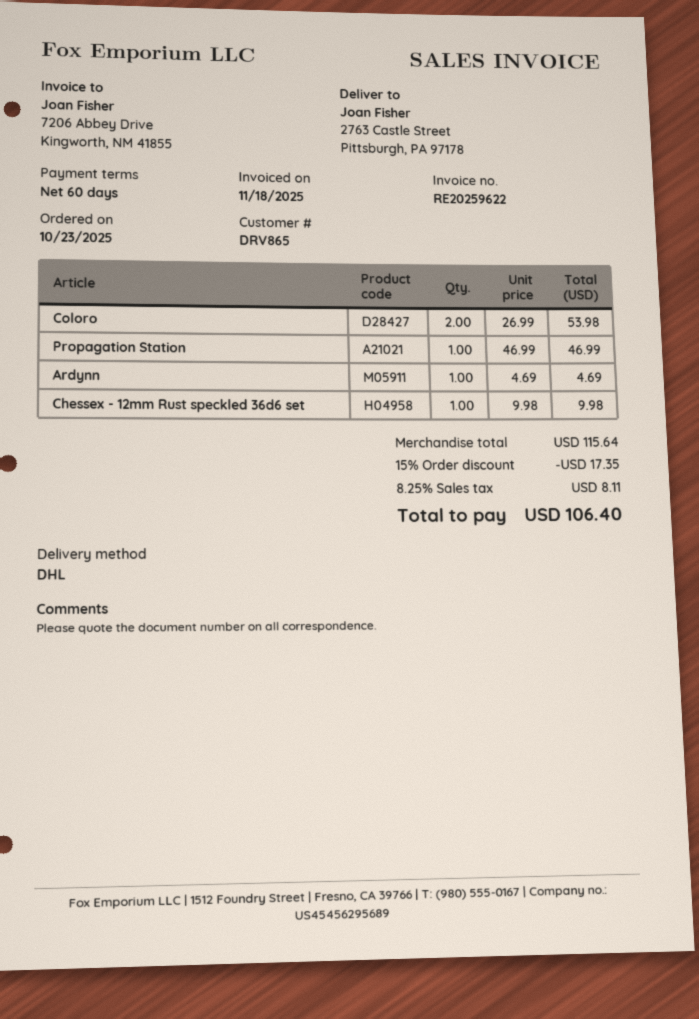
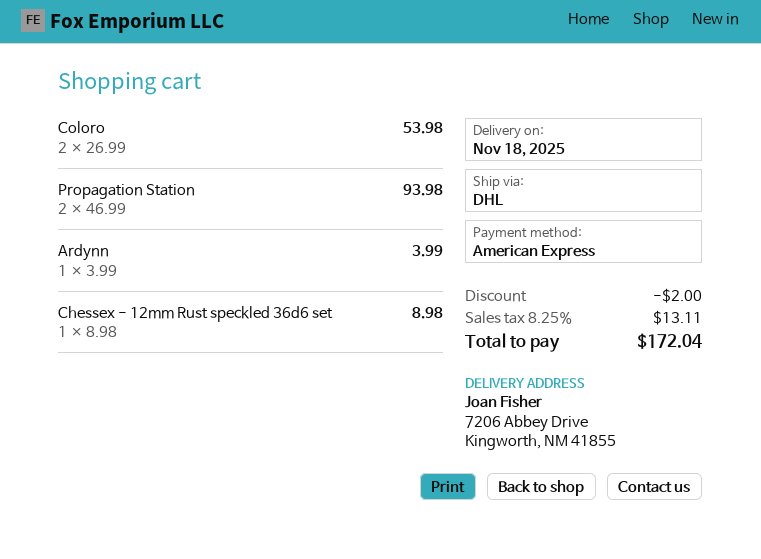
ship to: 2763 Castle Street, Pittsburgh, PA 97178 -> 7206 Abbey Drive, Kingworth, NM 41855
Propagation Station: 1 x 46.99 = 46.99 -> 2 x 46.99 = 93.98
Ardynn: 1 x 4.69 = 4.69 -> 1 x 3.99 = 3.99
Chessex - 12mm Rust speckled 36d6 set: 1 x 9.98 = 9.98 -> 1 x 8.98 = 8.98
discount: 17.35 -> 2.00
tax: 8.25% = 8.11 -> 8.25% = 13.11
total: 106.40 -> 172.04

